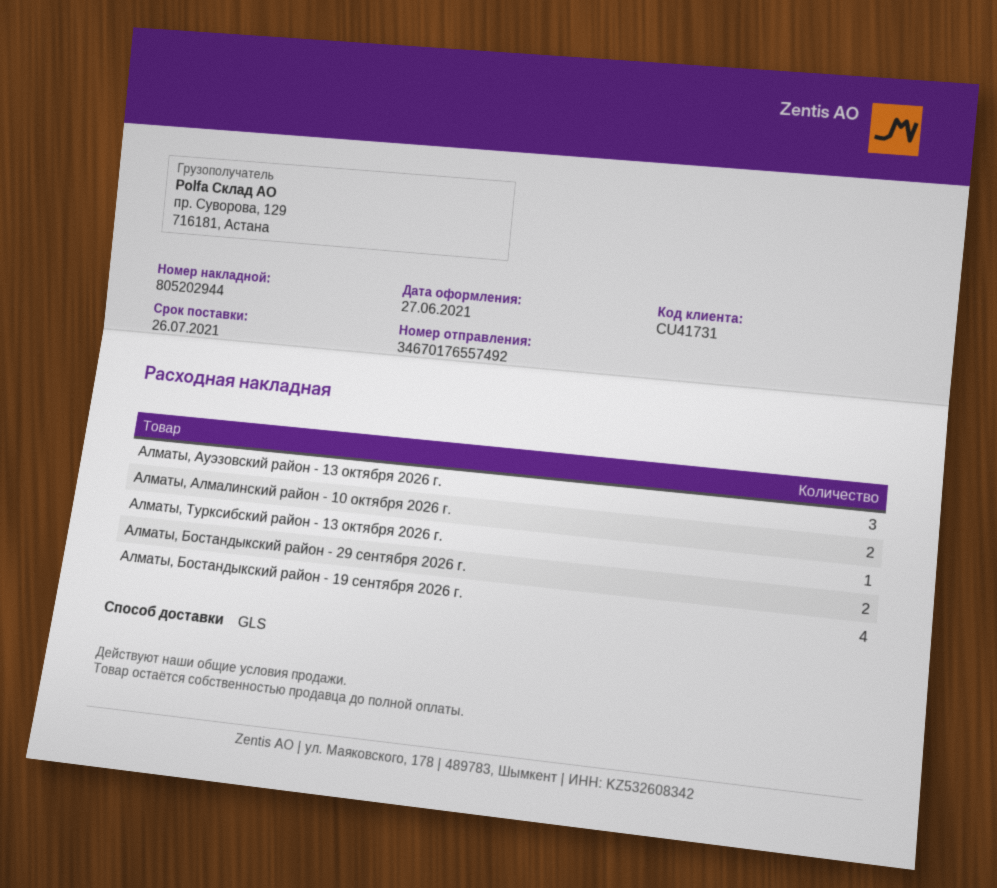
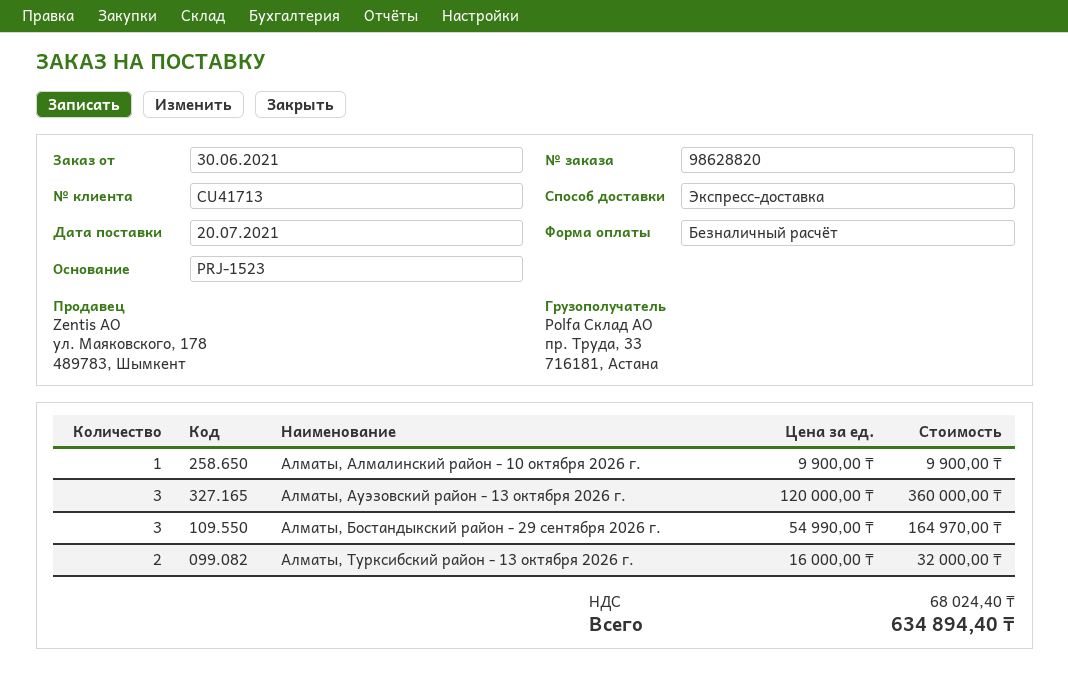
order date: 2021-06-27 -> 2021-06-30
delivery date: 2021-07-26 -> 2021-07-20
customer number: CU41731 -> CU41713
shipping method: GLS -> express
ship to: пр. Суворова, 129, 716181, Астана -> пр. Труда, 33, 716181, Астана
Алматы, Алмалинский район - 10 октября 2026 г.: 2 -> 1
Алматы, Турксибский район - 13 октября 2026 г.: 1 -> 2
Алматы, Бостандыкский район - 29 сентября 2026 г.: 2 -> 3
Алматы, Бостандыкский район - 19 сентября 2026 г.: 4 -> none

